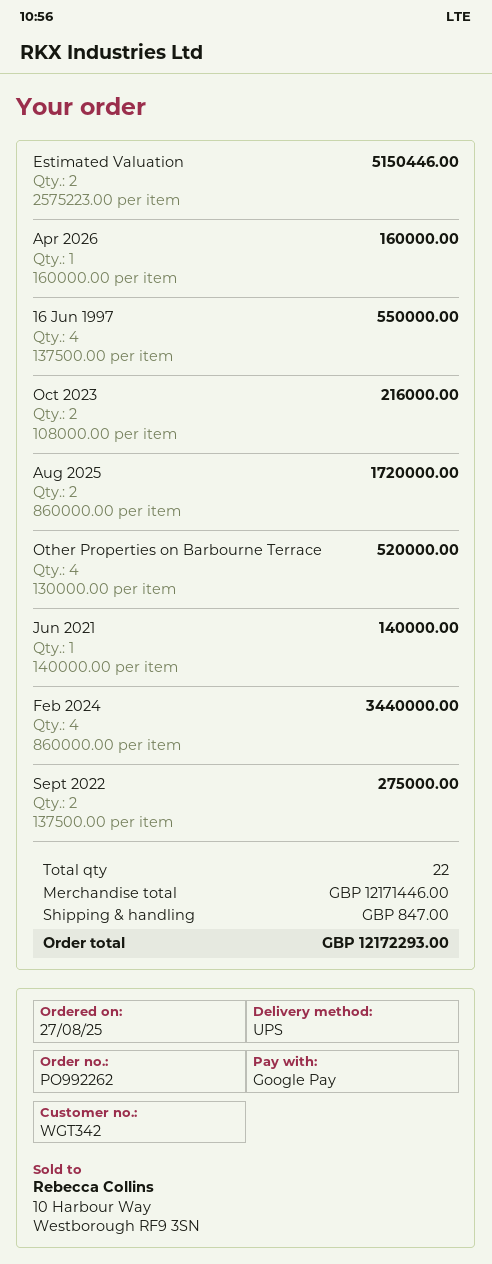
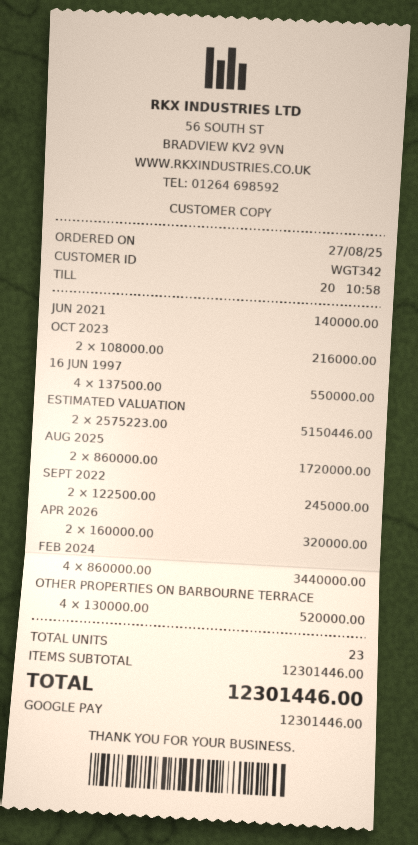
Apr 2026: 1 x 160000.00 = 160000.00 -> 2 x 160000.00 = 320000.00
Sept 2022: 2 x 137500.00 = 275000.00 -> 2 x 122500.00 = 245000.00
total quantity: 22 -> 23
subtotal: 12171446.00 -> 12301446.00
shipping: 847.00 -> none
total: 12172293.00 -> 12301446.00

